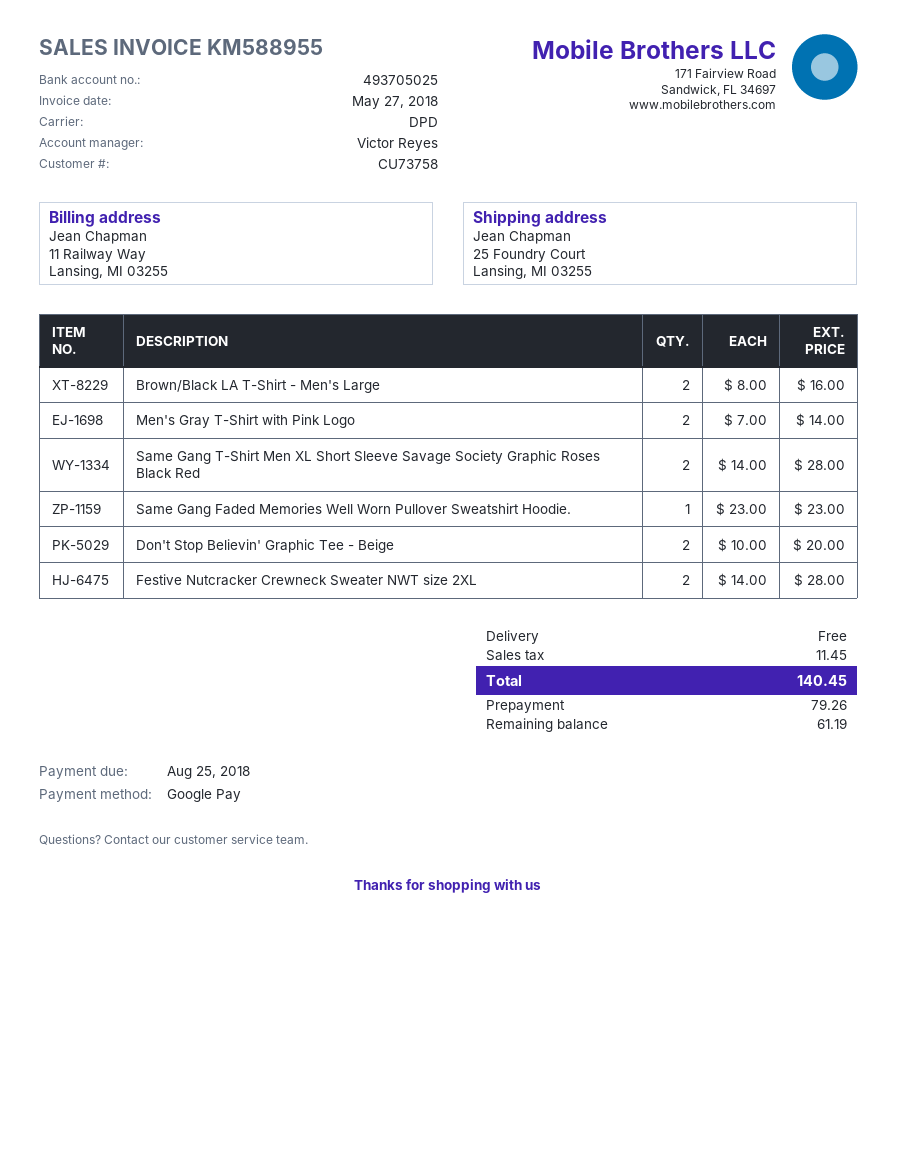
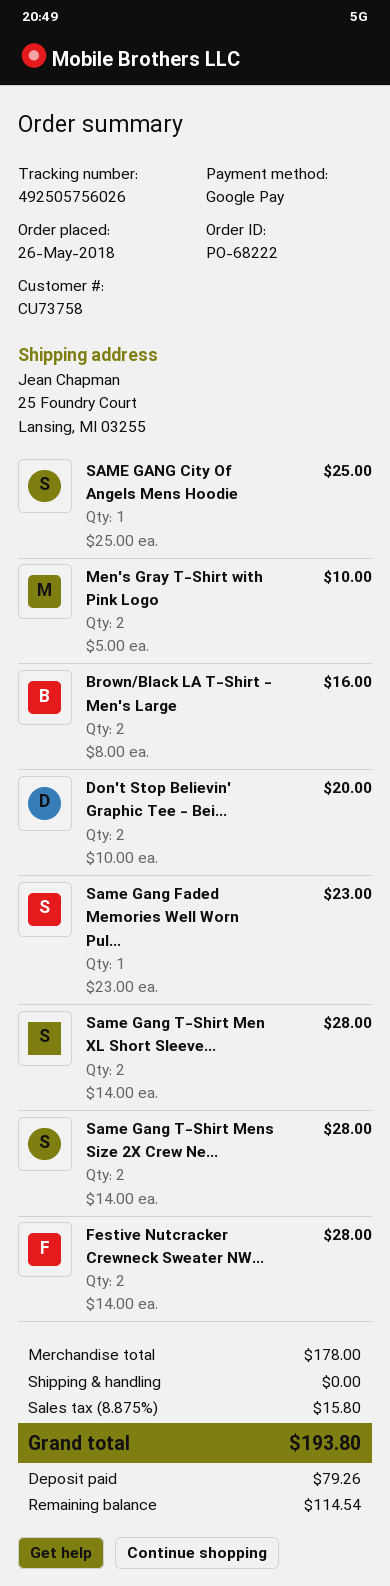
Men's Gray T-Shirt with Pink Logo: 2 x 7.00 = 14.00 -> 2 x 5.00 = 10.00
SAME GANG City Of Angels Mens Hoodie: none -> 1 x 25.00 = 25.00
Same Gang T-Shirt Mens Size 2X Crew Ne...: none -> 2 x 14.00 = 28.00
tax: 11.45 -> 15.80
total: 140.45 -> 193.80
balance: 61.19 -> 114.54

